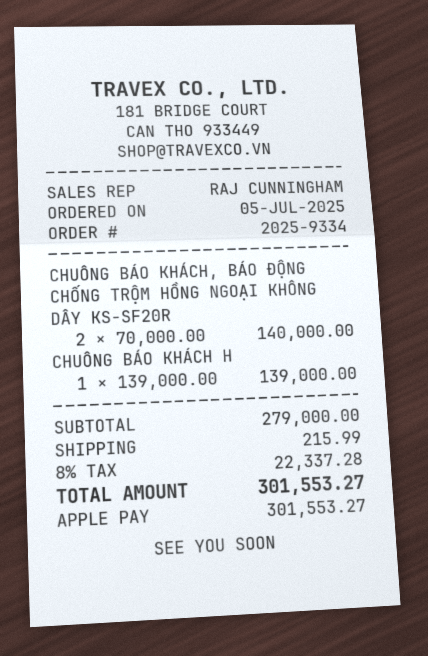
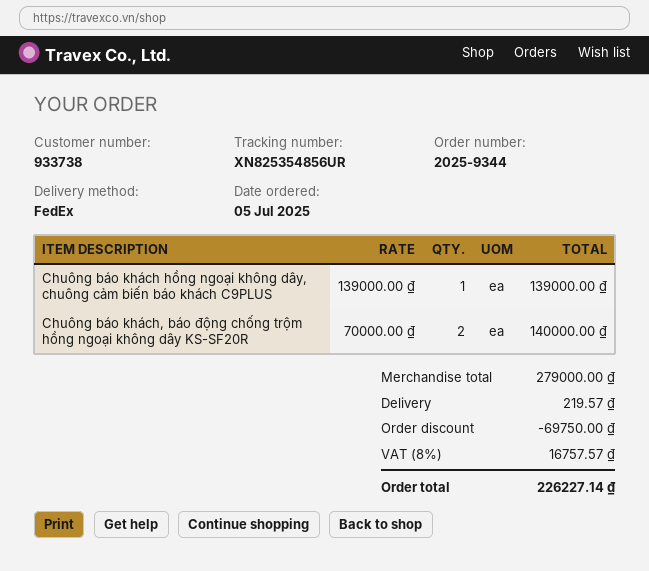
order number: 2025-9334 -> 2025-9344
discount: none -> 69750.00
shipping: 215.99 -> 219.57
tax: 8% = 22337.28 -> 8% = 16757.57
total: 301553.27 -> 226227.14

